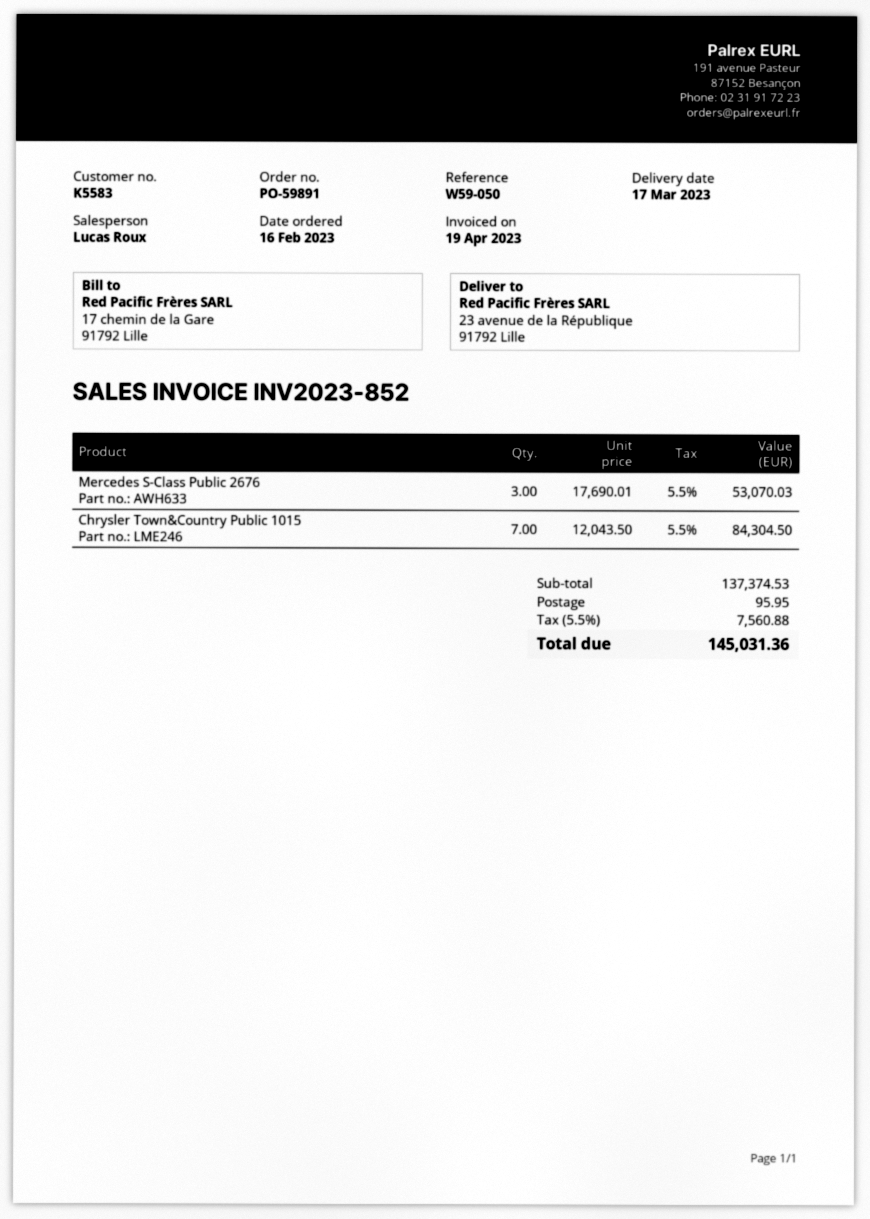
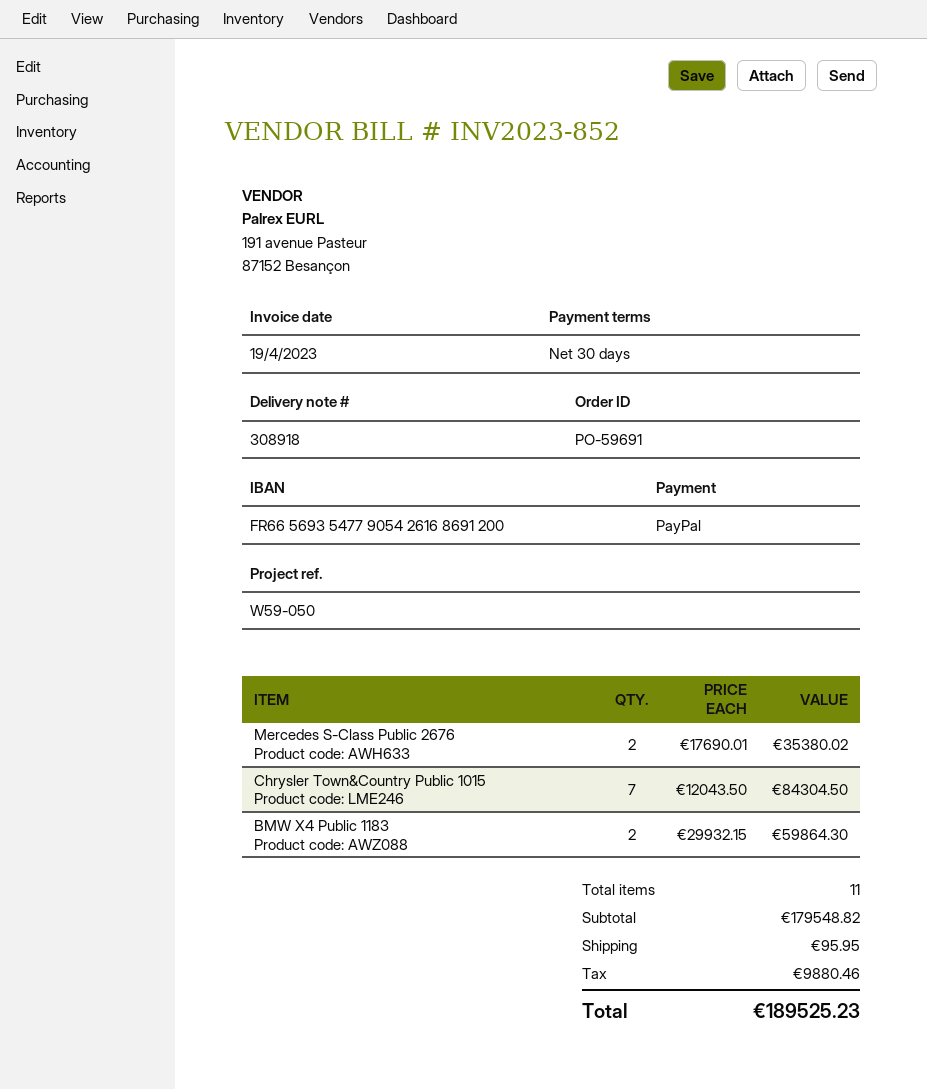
order number: PO-59891 -> PO-59691
Mercedes S-Class Public 2676: 3 x 17690.01 = 53070.03 -> 2 x 17690.01 = 35380.02
BMW X4 Public 1183: none -> 2 x 29932.15 = 59864.30
subtotal: 137374.53 -> 179548.82
tax: 7560.88 -> 9880.46
total: 145031.36 -> 189525.23

